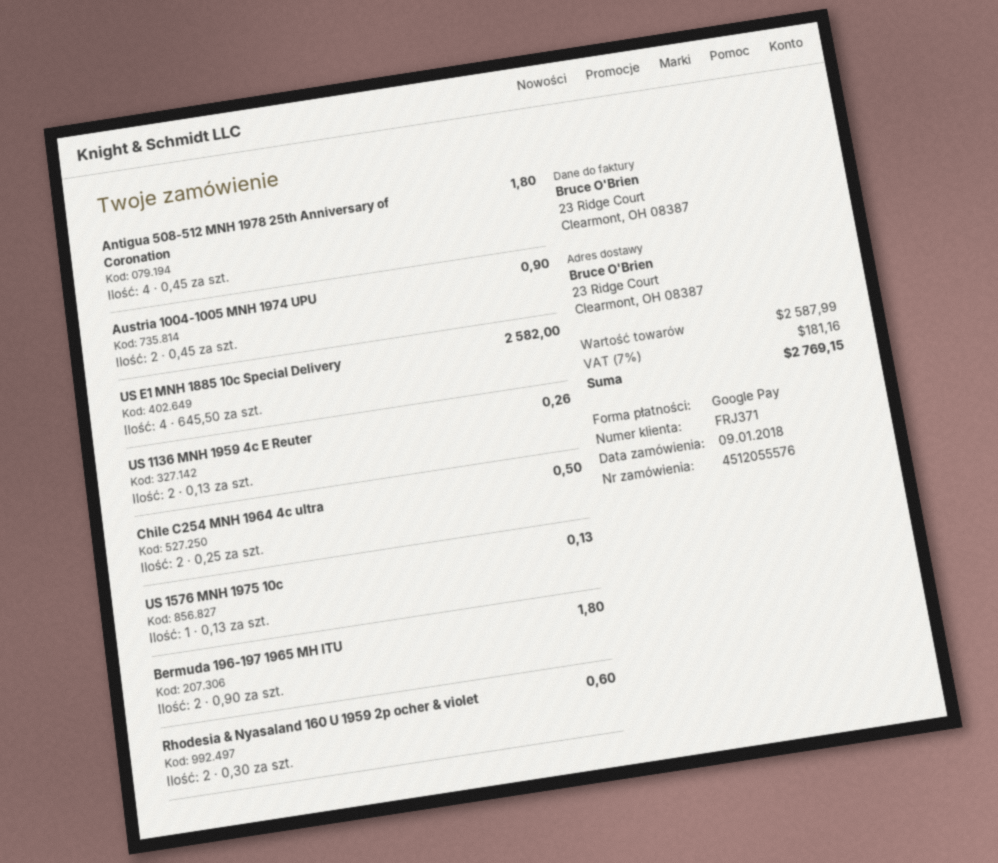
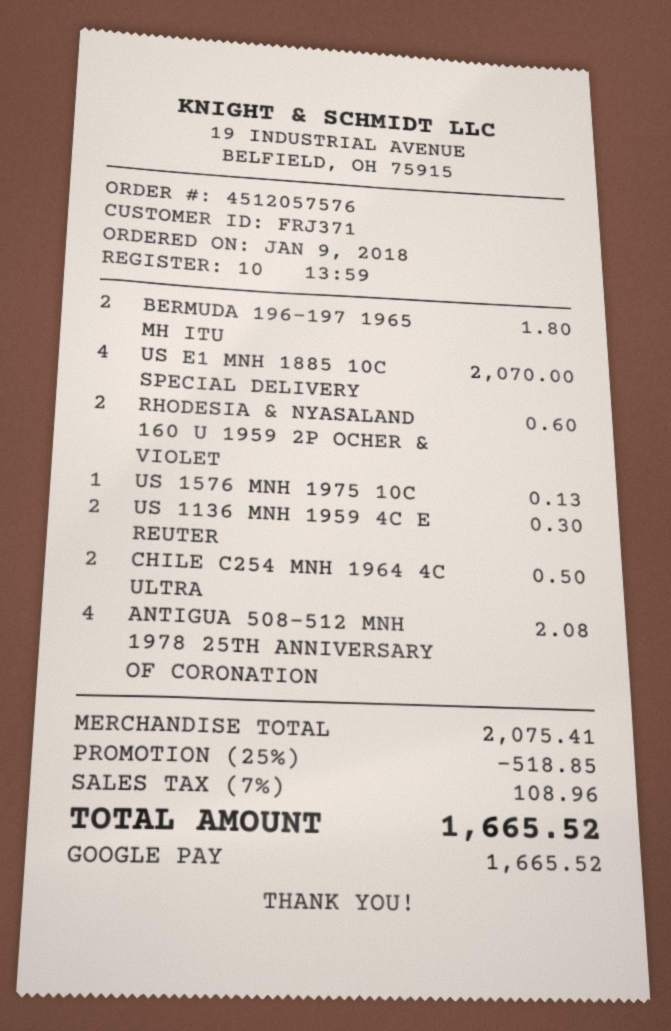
order number: 4512055576 -> 4512057576
Antigua 508-512 MNH 1978 25th Anniversary of Coronation: 4 for 1.80 -> 4 for 2.08
Austria 1004-1005 MNH 1974 UPU: 2 for 0.90 -> none
US E1 MNH 1885 10c Special Delivery: 4 for 2582.00 -> 4 for 2070.00
US 1136 MNH 1959 4c E Reuter: 2 for 0.26 -> 2 for 0.30
subtotal: 2587.99 -> 2075.41
discount: none -> 25% = 518.85
tax: 7% = 181.16 -> 7% = 108.96
total: 2769.15 -> 1665.52

